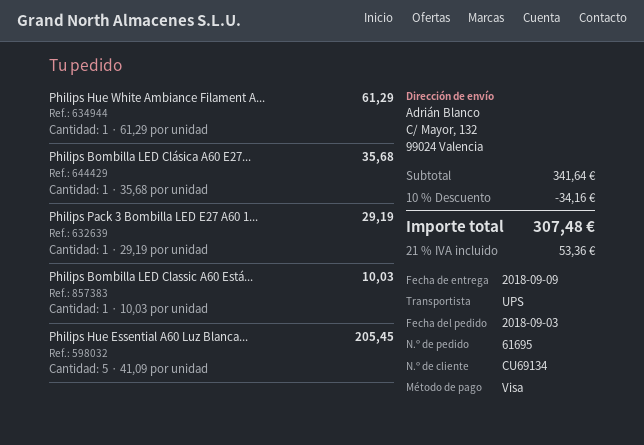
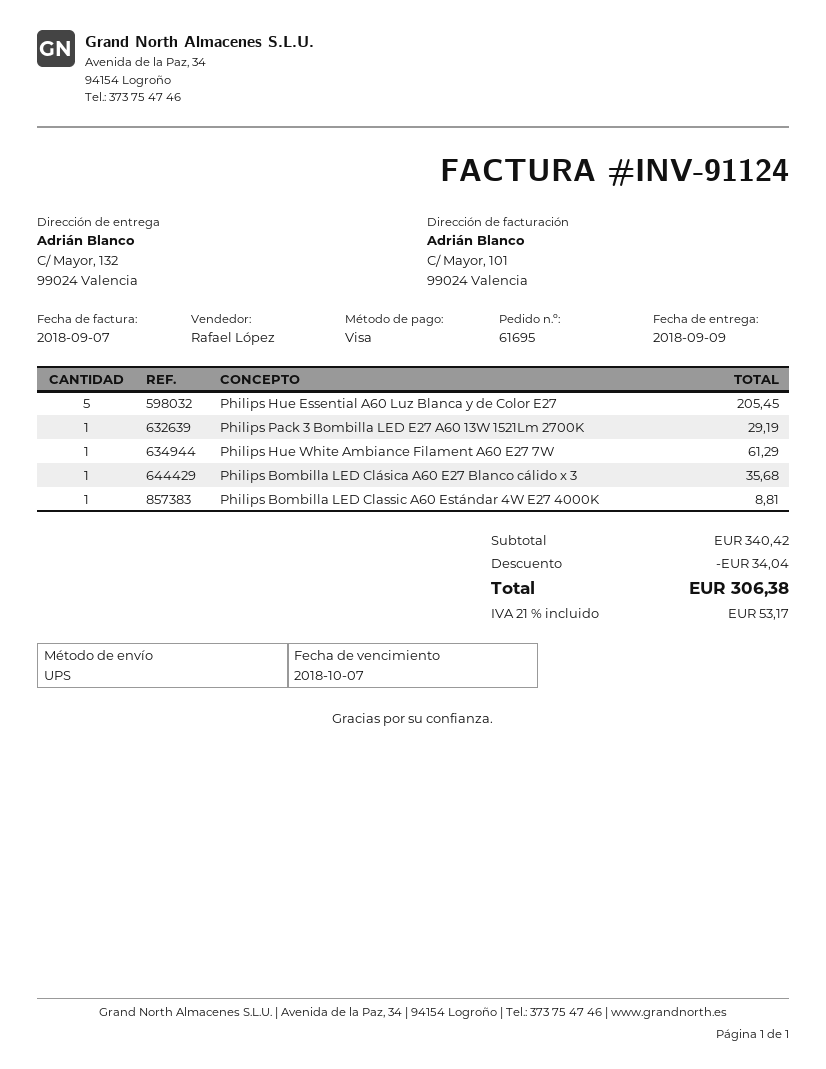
Philips Bombilla LED Classic A60 Está...: 1 for 10.03 -> 1 for 8.81
subtotal: 341.64 -> 340.42
discount: 34.16 -> 34.04
tax: 21% = 53.36 -> 21% = 53.17
total: 307.48 -> 306.38

